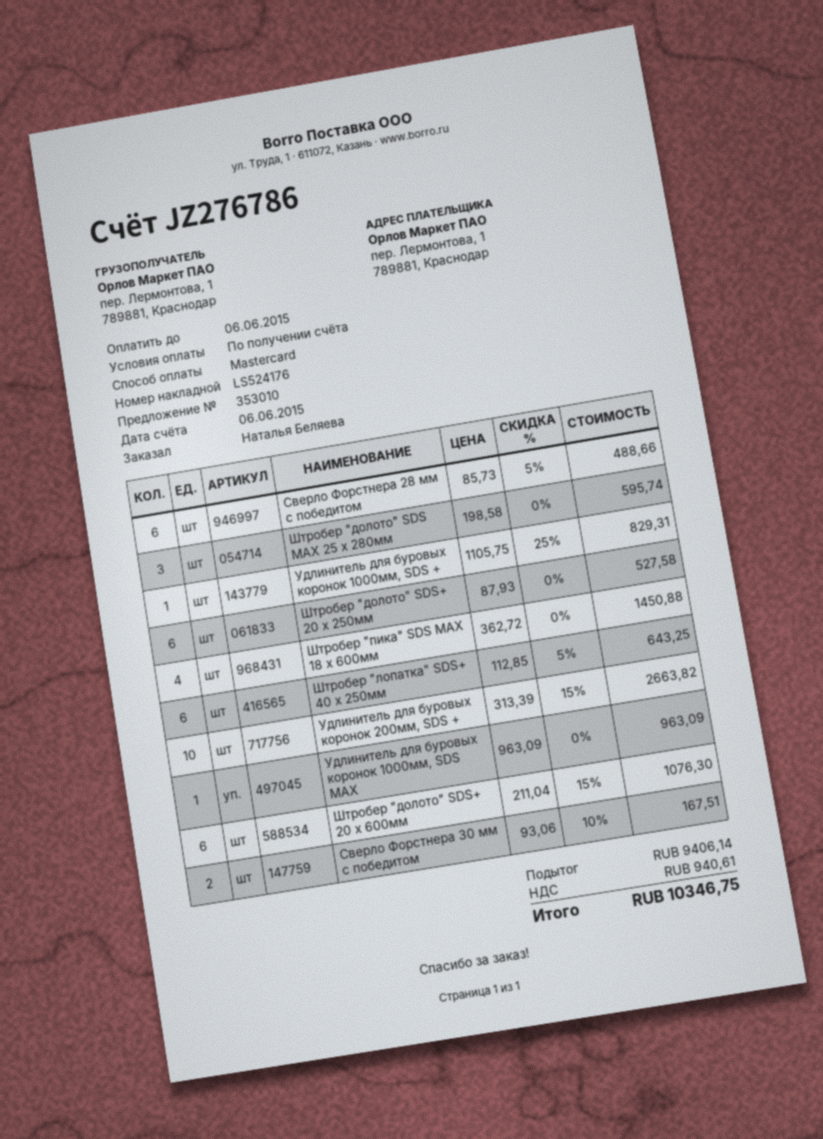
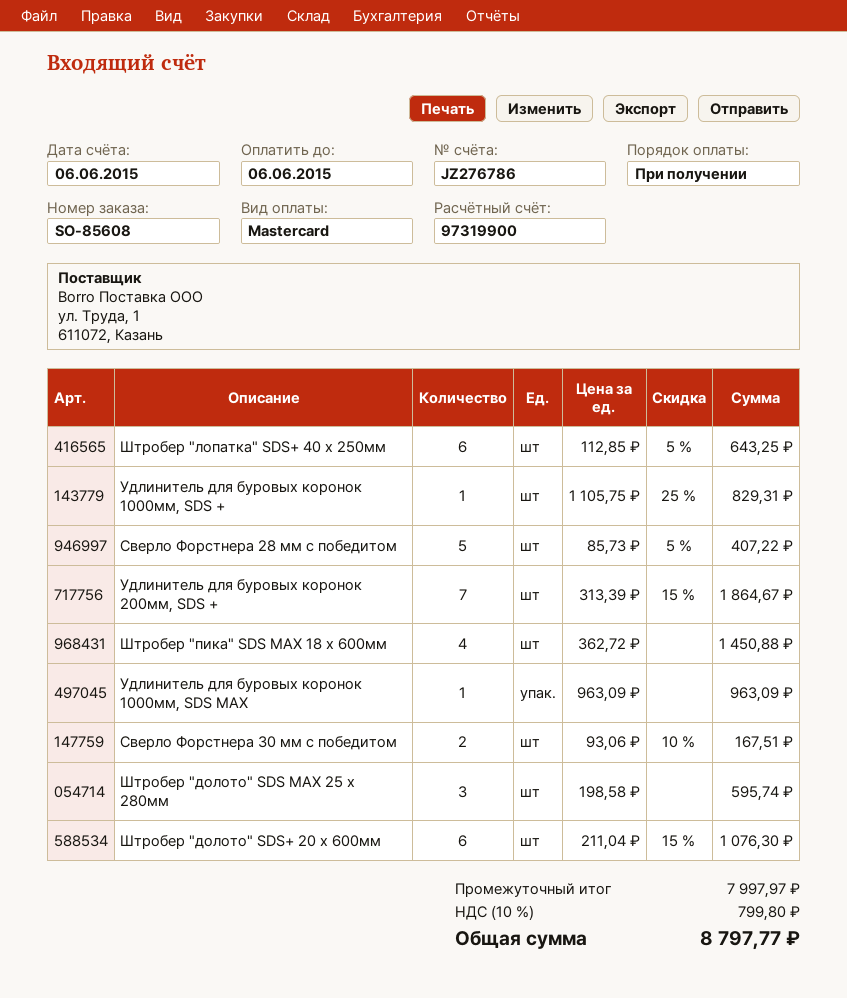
Сверло Форстнера 28 мм с победитом: 6 x 85.73 - 5% = 488.66 -> 5 x 85.73 - 5% = 407.22
Штробер "долото" SDS+ 20 х 250мм: 6 x 87.93 = 527.58 -> none
Удлинитель для буровых коронок 200мм, SDS +: 10 x 313.39 - 15% = 2663.82 -> 7 x 313.39 - 15% = 1864.67
subtotal: 9406.14 -> 7997.97
tax: 940.61 -> 799.80
total: 10346.75 -> 8797.77

